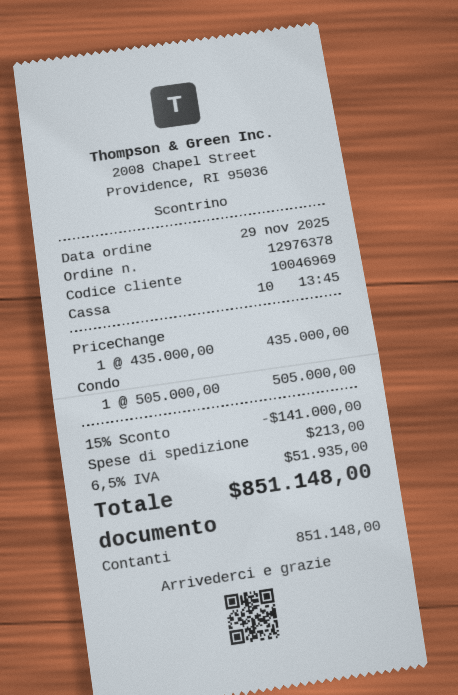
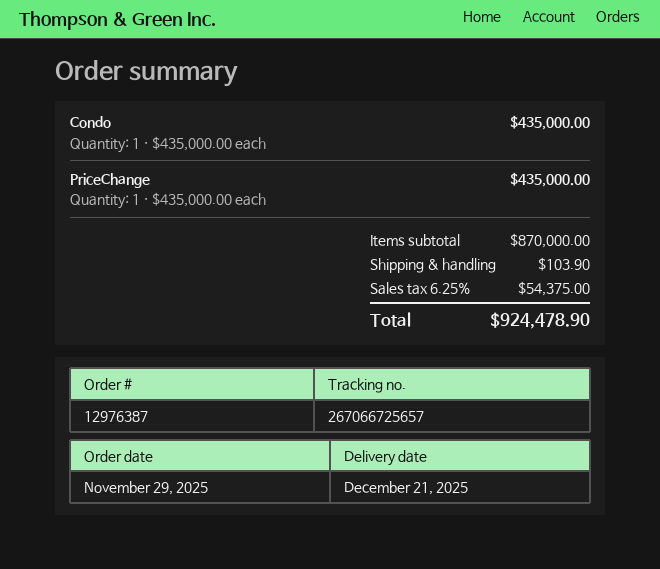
order number: 12976378 -> 12976387
Condo: 1 x 505000.00 = 505000.00 -> 1 x 435000.00 = 435000.00
discount: 15% = 141000.00 -> none
shipping: 213.00 -> 103.90
tax: 6.5% = 51935.00 -> 6.25% = 54375.00
total: 851148.00 -> 924478.90

